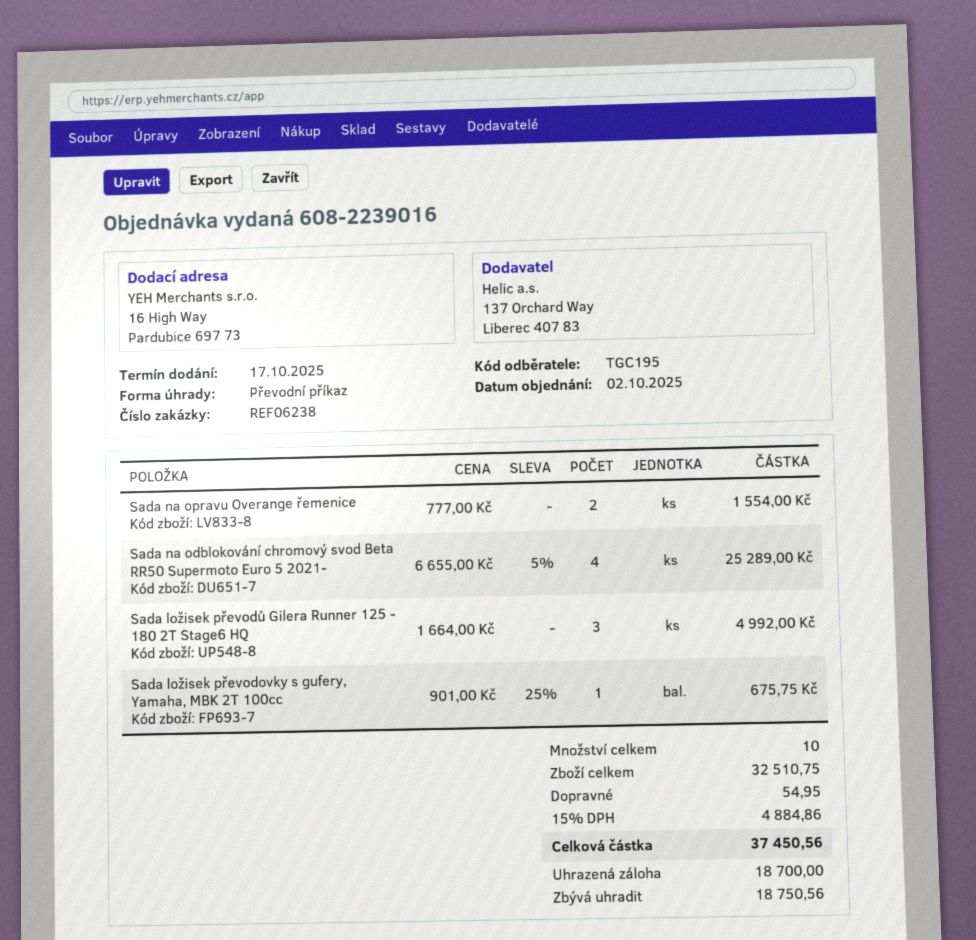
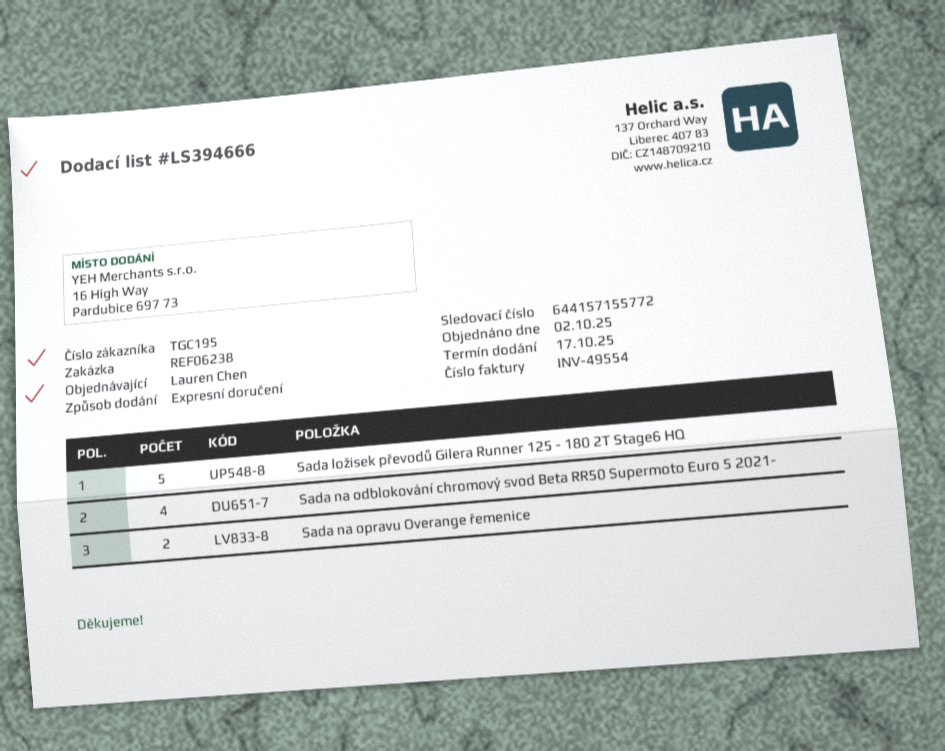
Sada ložisek převodů Gilera Runner 125 - 180 2T Stage6 HQ: 3 -> 5
Sada ložisek převodovky s gufery, Yamaha, MBK 2T 100cc: 1 -> none

